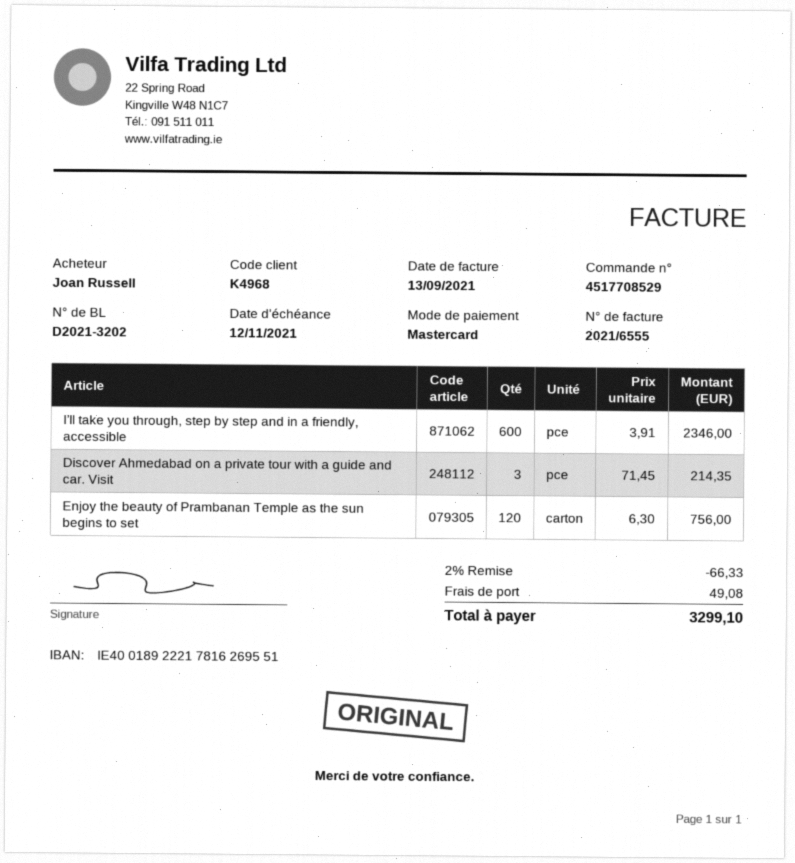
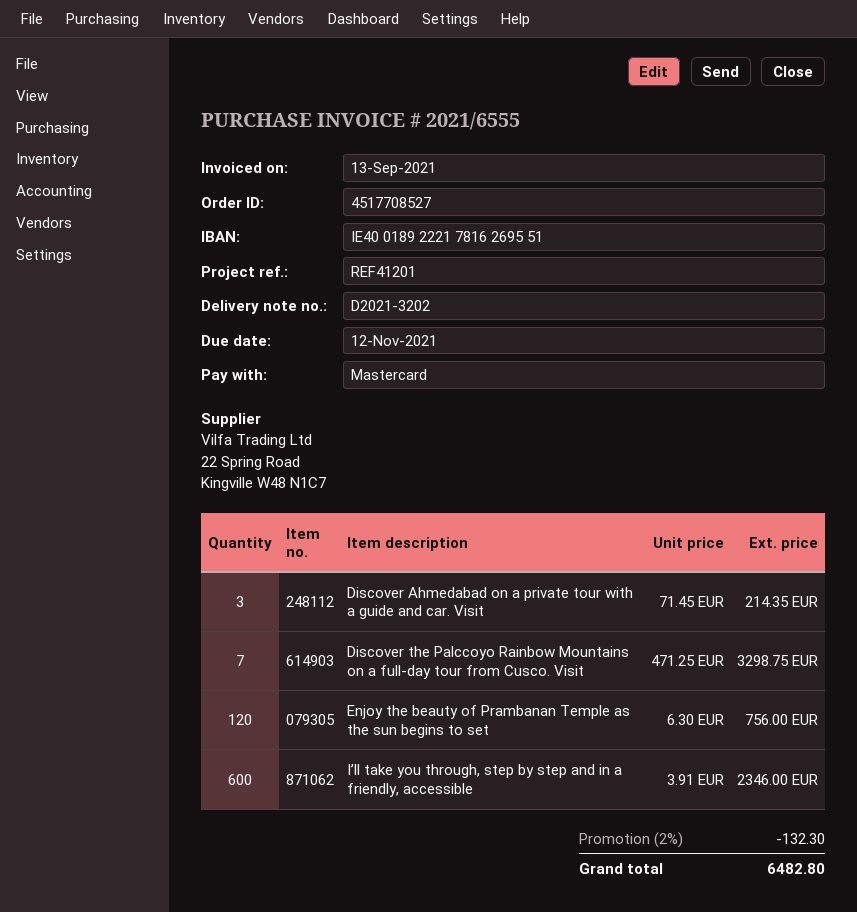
order number: 4517708529 -> 4517708527
Discover the Palccoyo Rainbow Mountains on a full-day tour from Cusco. Visit: none -> 7 x 471.25 = 3298.75
discount: 2% = 66.33 -> 2% = 132.30
shipping: 49.08 -> none
total: 3299.10 -> 6482.80

